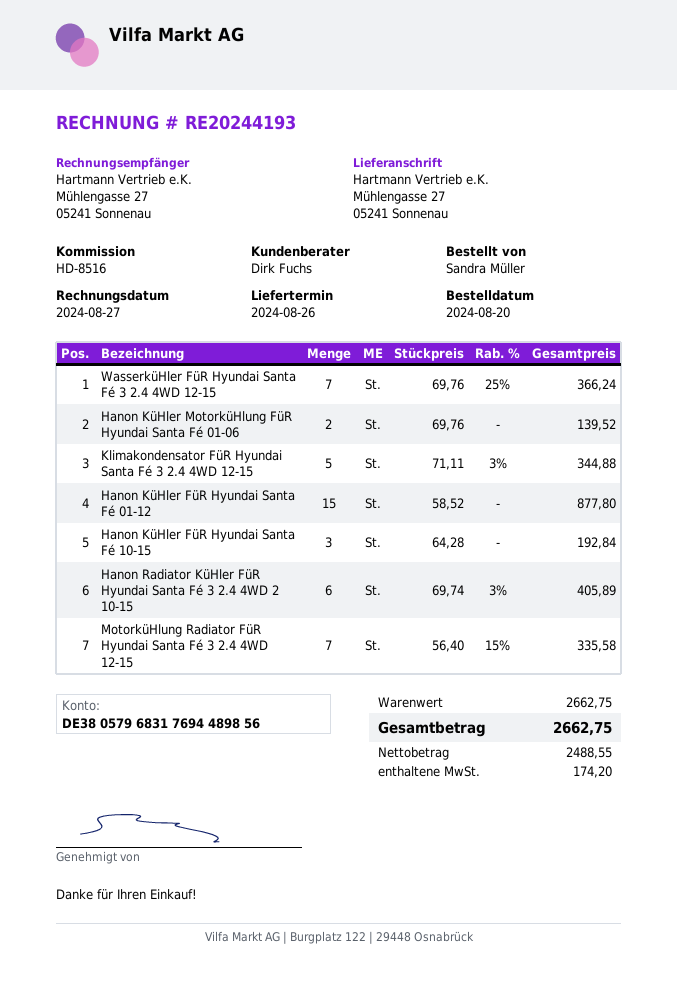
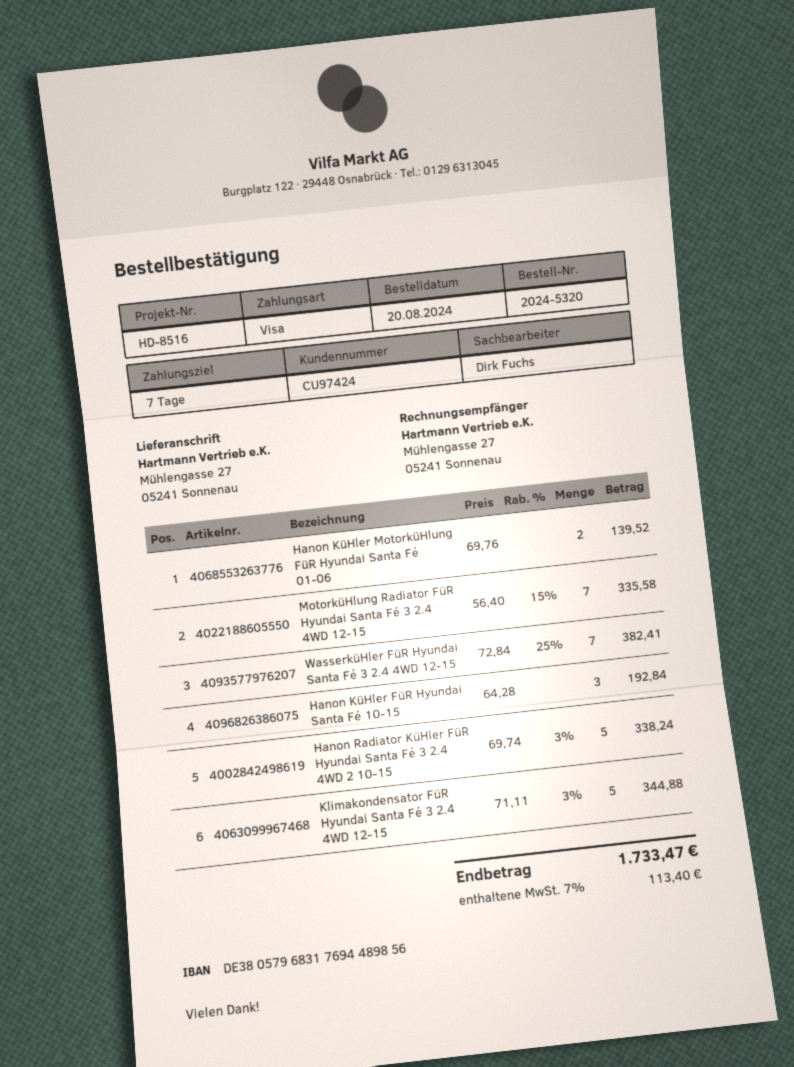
WasserküHler FüR Hyundai Santa Fé 3 2.4 4WD 12-15: 7 x 69.76 - 25% = 366.24 -> 7 x 72.84 - 25% = 382.41
Hanon KüHler FüR Hyundai Santa Fé 01-12: 15 x 58.52 = 877.80 -> none
Hanon Radiator KüHler FüR Hyundai Santa Fé 3 2.4 4WD 2 10-15: 6 x 69.74 - 3% = 405.89 -> 5 x 69.74 - 3% = 338.24
tax: 174.20 -> 113.40
total: 2662.75 -> 1733.47

